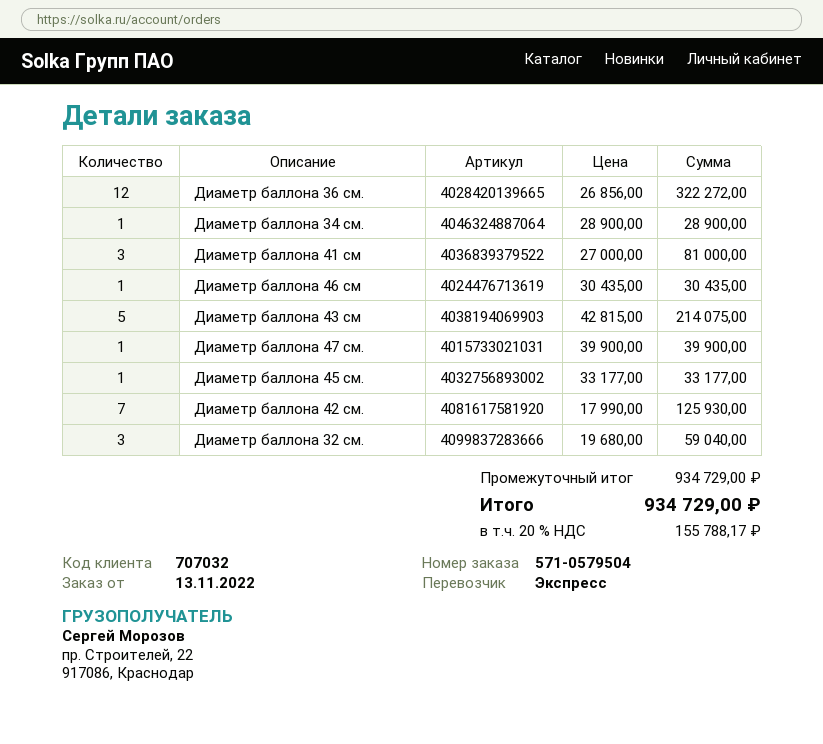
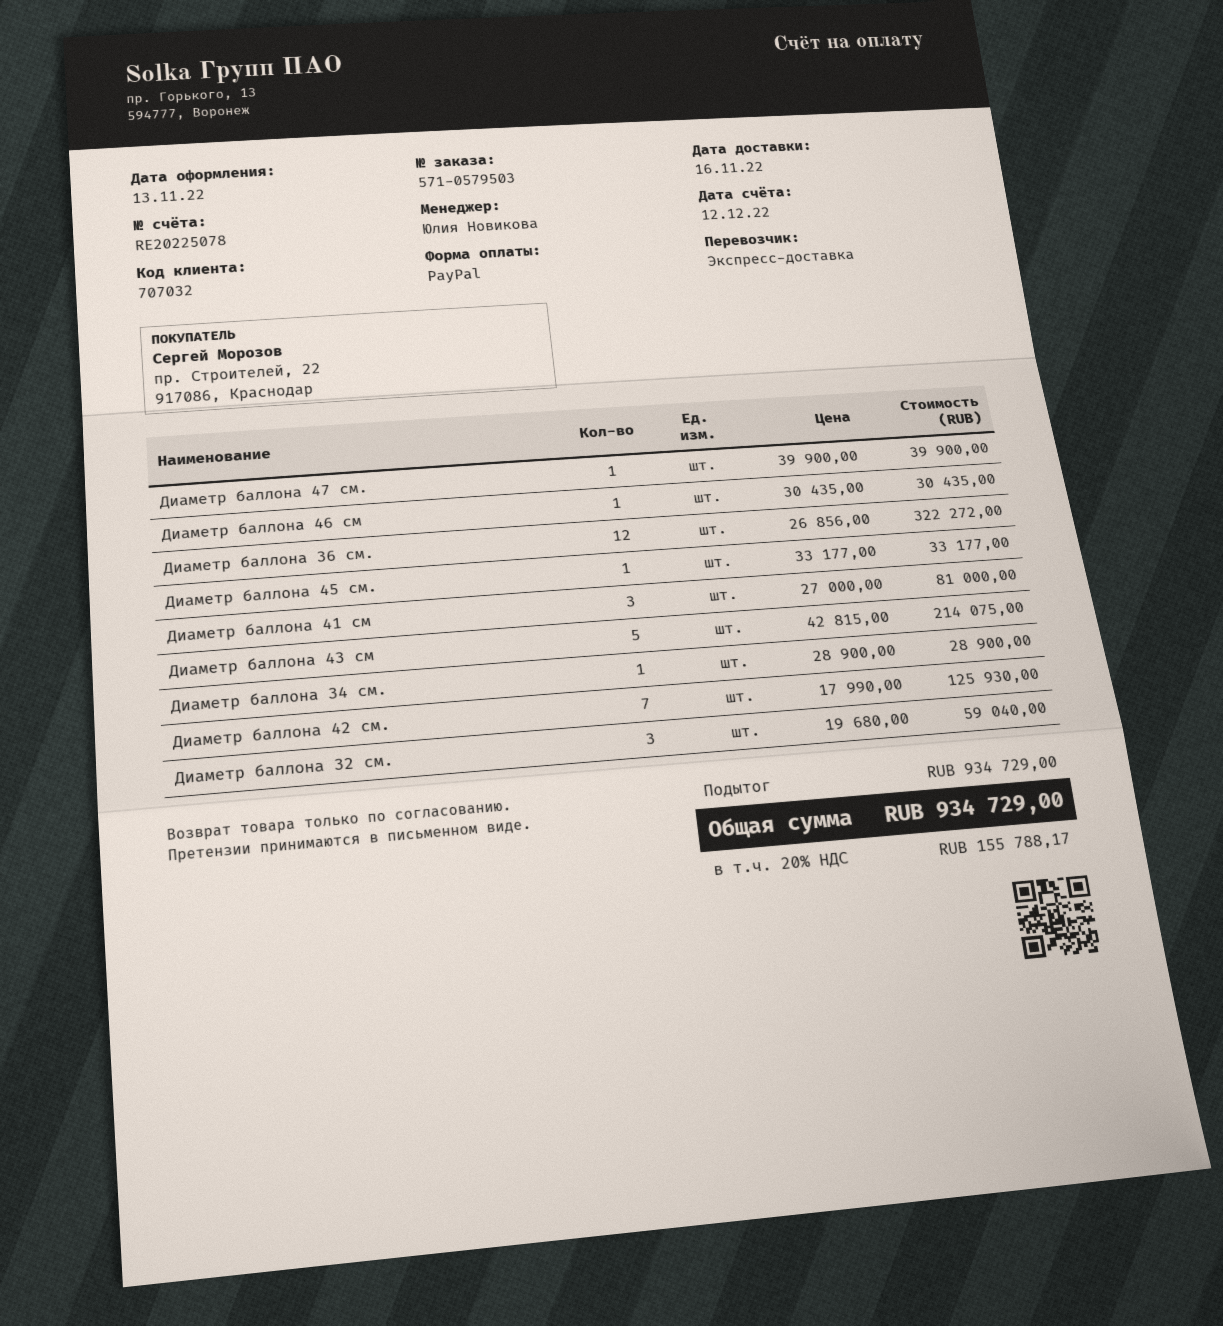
order number: 571-0579504 -> 571-0579503

